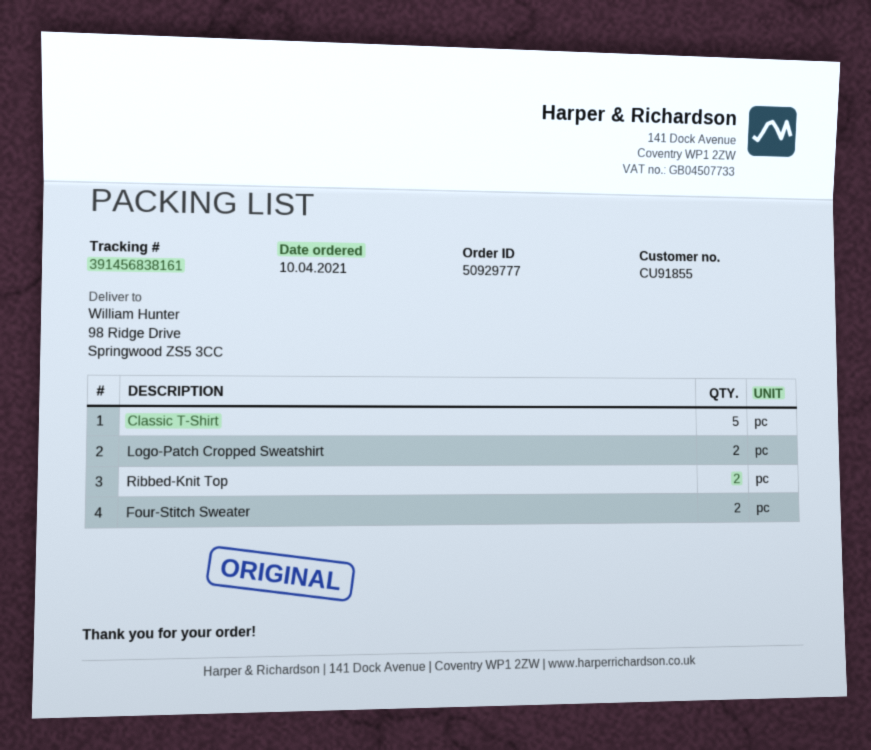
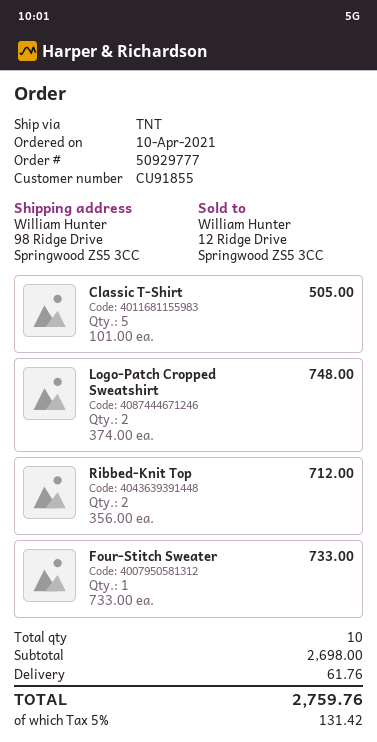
Four-Stitch Sweater: 2 -> 1

